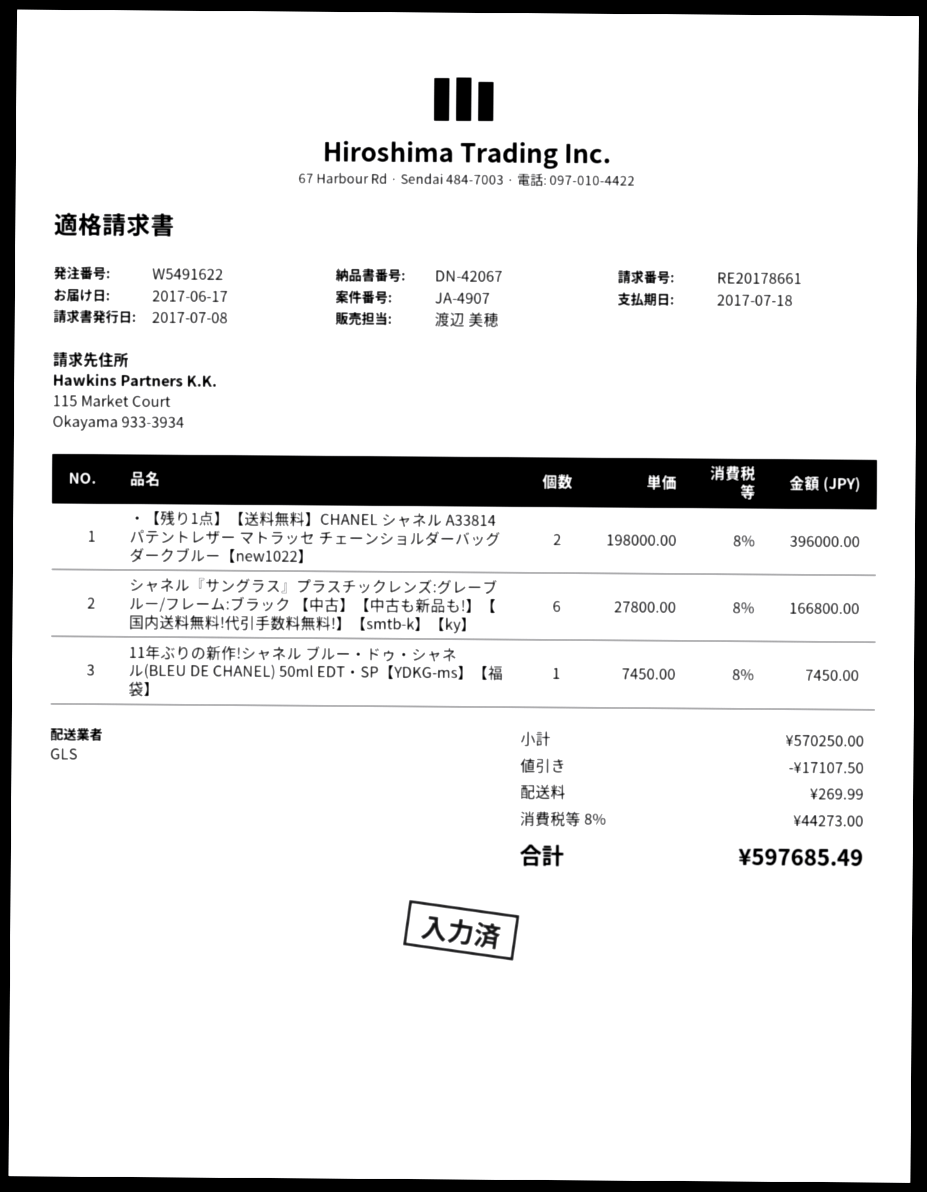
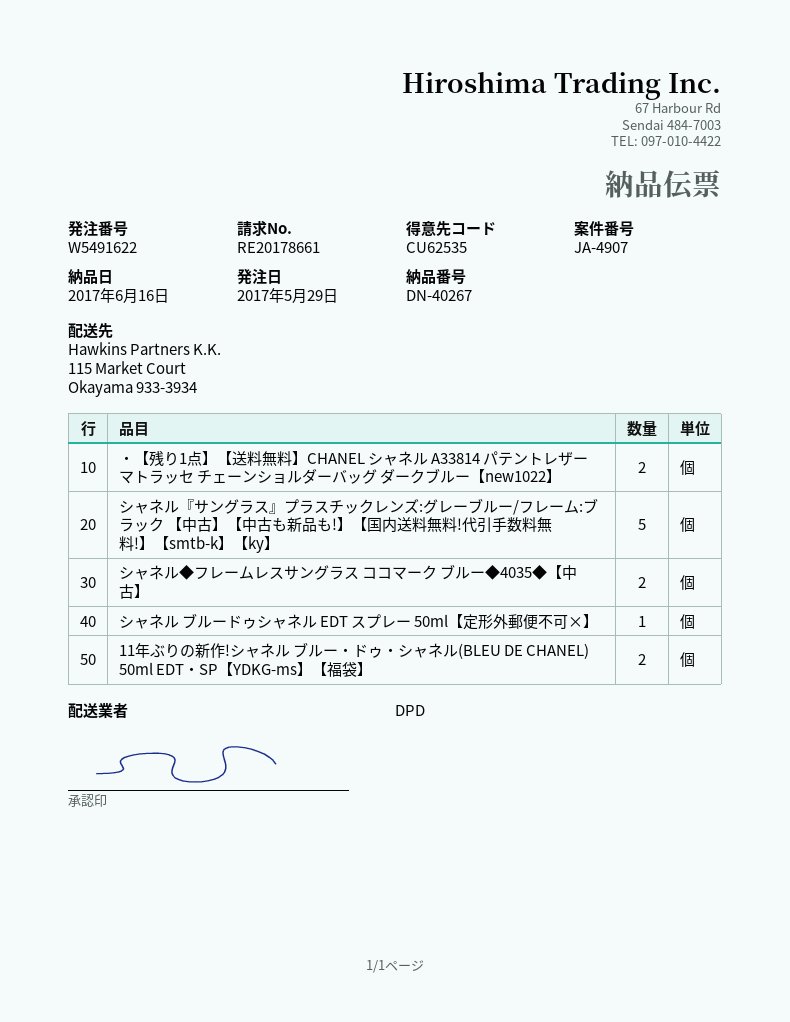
delivery note number: DN-42067 -> DN-40267
delivery date: 2017-06-17 -> 2017-06-16
shipping method: GLS -> DPD
シャネル『サングラス』プラスチックレンズ:グレーブルー/フレーム:ブラック 【中古】【中古も新品も!】【国内送料無料!代引手数料無料!】【smtb-k】【ky】: 6 -> 5
11年ぶりの新作!シャネル ブルー・ドゥ・シャネル(BLEU DE CHANEL) 50ml EDT・SP【YDKG-ms】【福袋】: 1 -> 2
シャネル◆フレームレスサングラス ココマーク ブルー◆4035◆【中古】: none -> 2
シャネル ブルードゥシャネル EDT スプレー 50ml【定形外郵便不可×】: none -> 1

